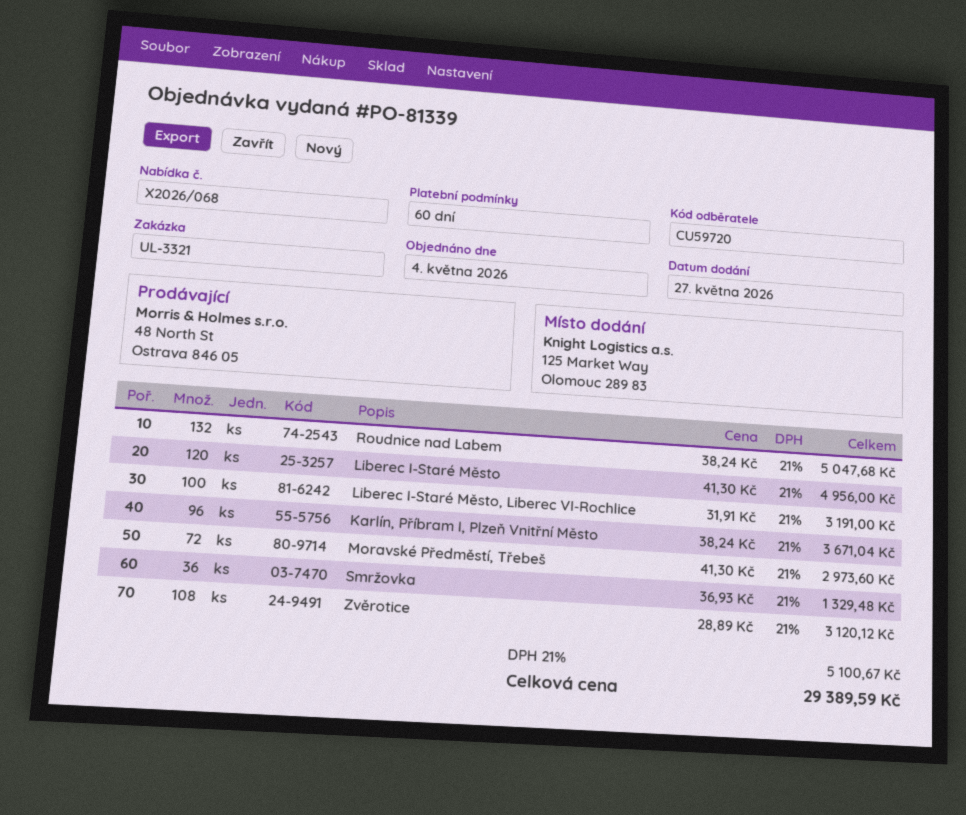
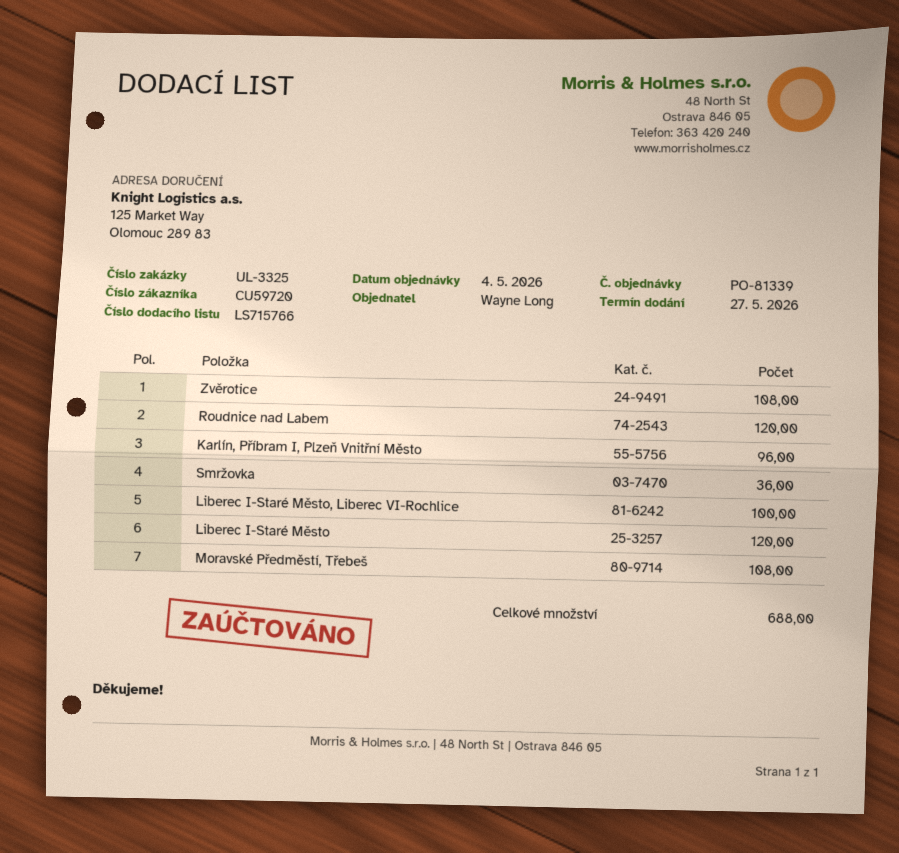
reference: UL-3321 -> UL-3325
Roudnice nad Labem: 132 -> 120
Moravské Předměstí, Třebeš: 72 -> 108

